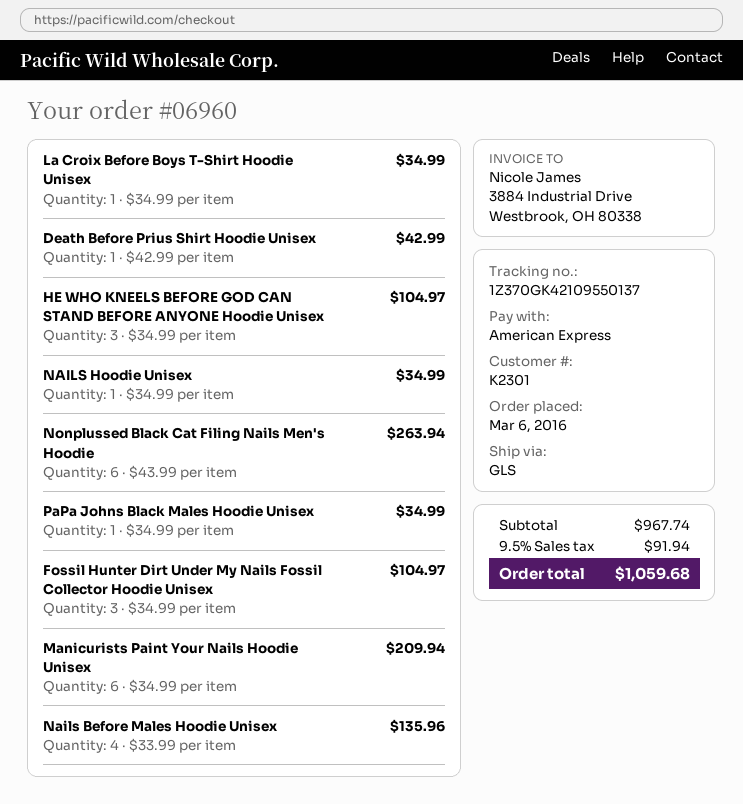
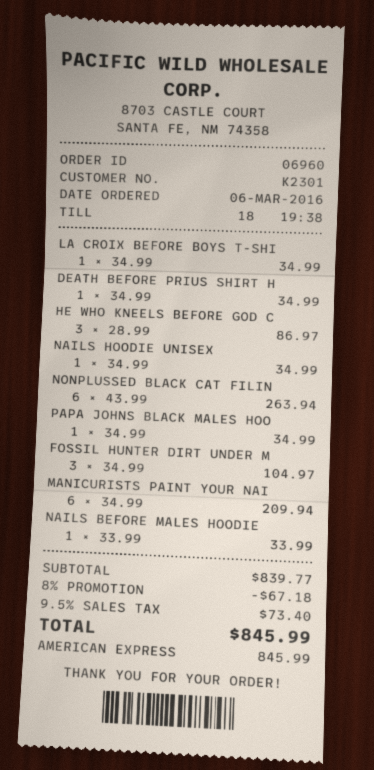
Death Before Prius Shirt Hoodie Unisex: 1 x 42.99 = 42.99 -> 1 x 34.99 = 34.99
HE WHO KNEELS BEFORE GOD CAN STAND BEFORE ANYONE Hoodie Unisex: 3 x 34.99 = 104.97 -> 3 x 28.99 = 86.97
Nails Before Males Hoodie Unisex: 4 x 33.99 = 135.96 -> 1 x 33.99 = 33.99
subtotal: 967.74 -> 839.77
discount: none -> 8% = 67.18
tax: 9.5% = 91.94 -> 9.5% = 73.40
total: 1059.68 -> 845.99

